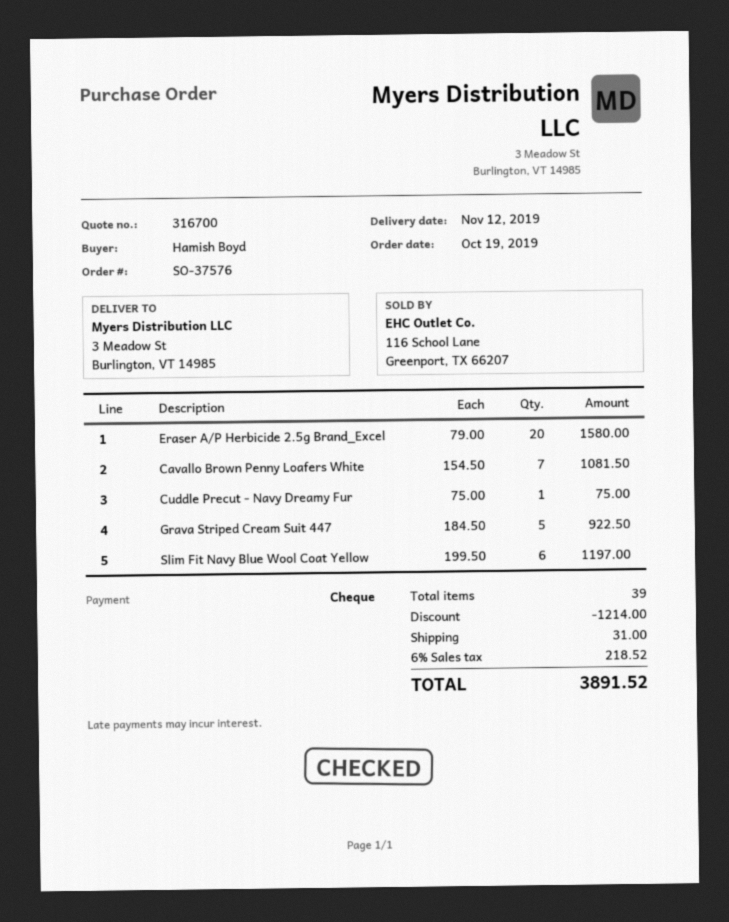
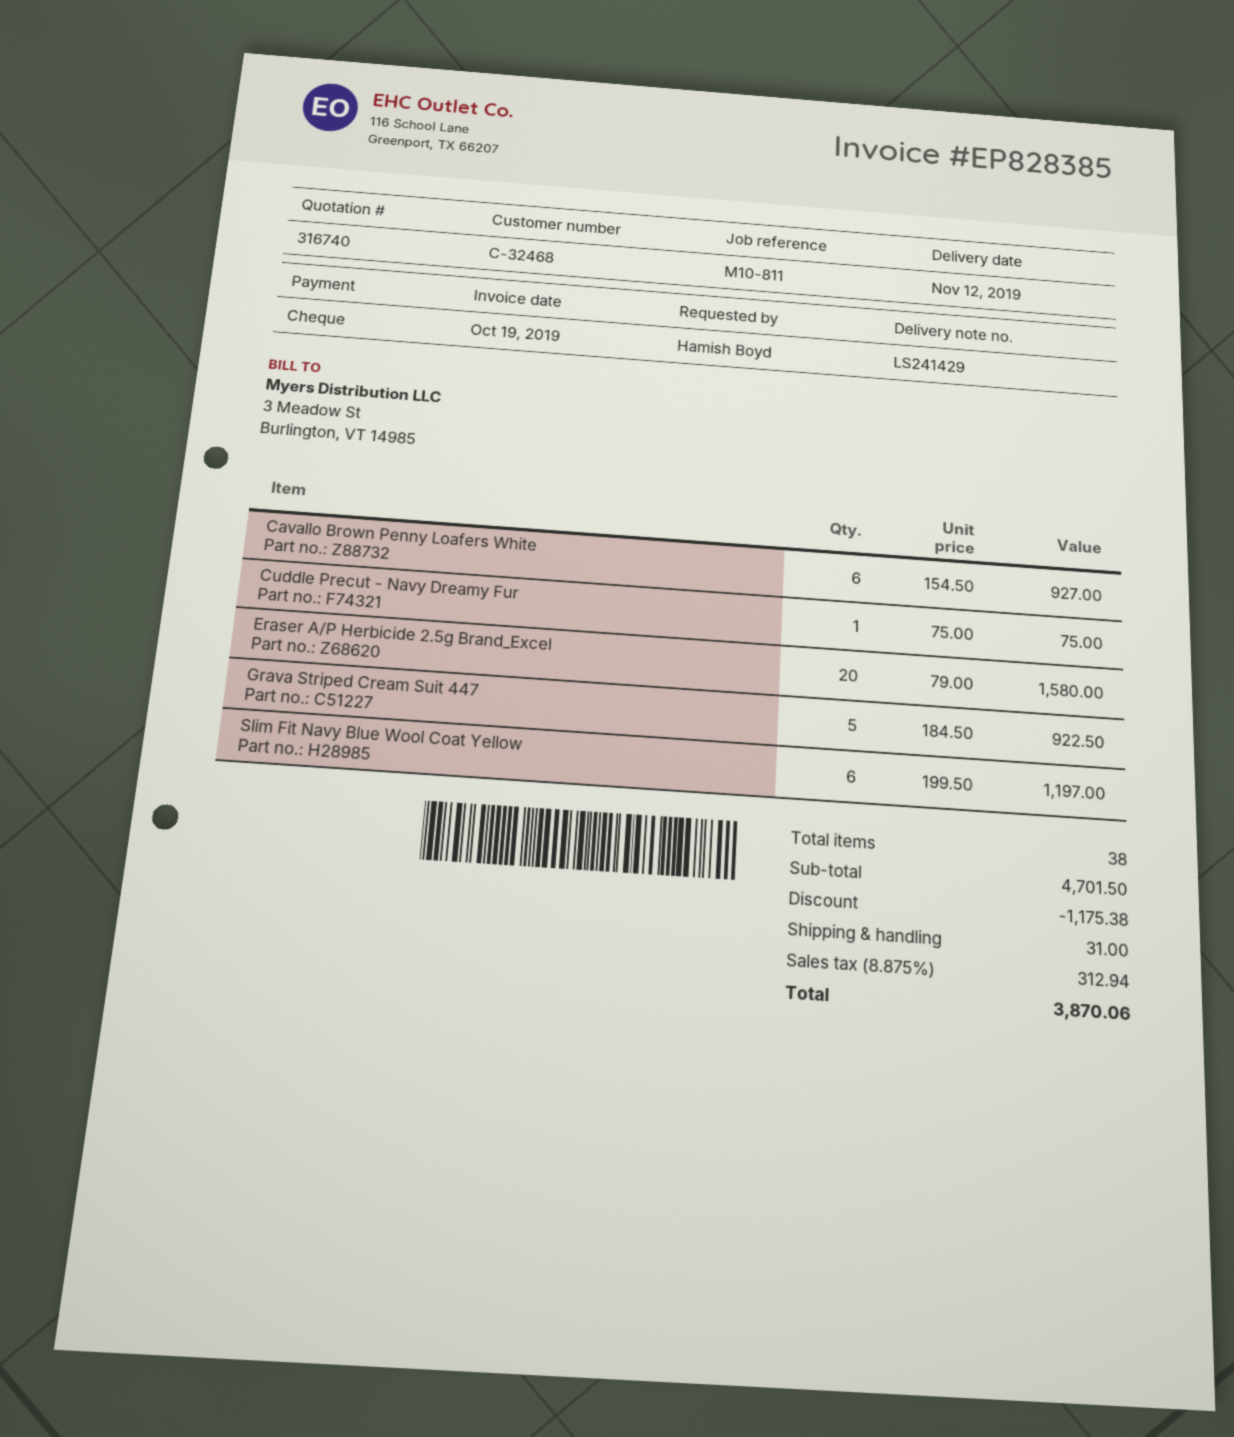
quote number: 316700 -> 316740
Cavallo Brown Penny Loafers White: 7 x 154.50 = 1081.50 -> 6 x 154.50 = 927.00
total quantity: 39 -> 38
discount: 1214.00 -> 1175.38
tax: 6% = 218.52 -> 8.875% = 312.94
total: 3891.52 -> 3870.06

